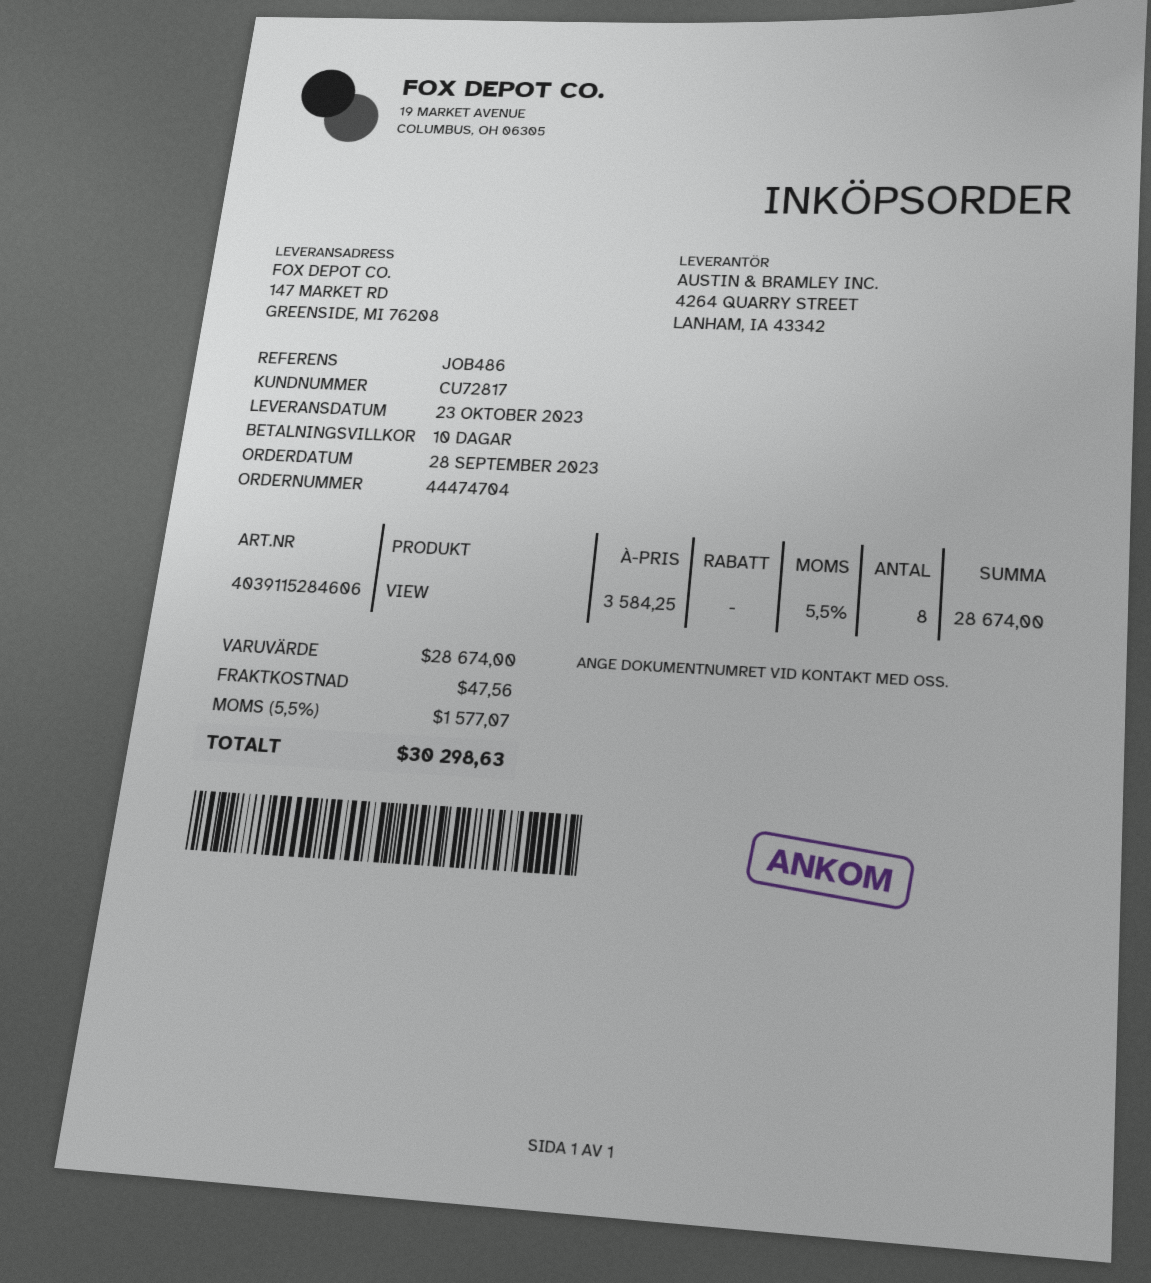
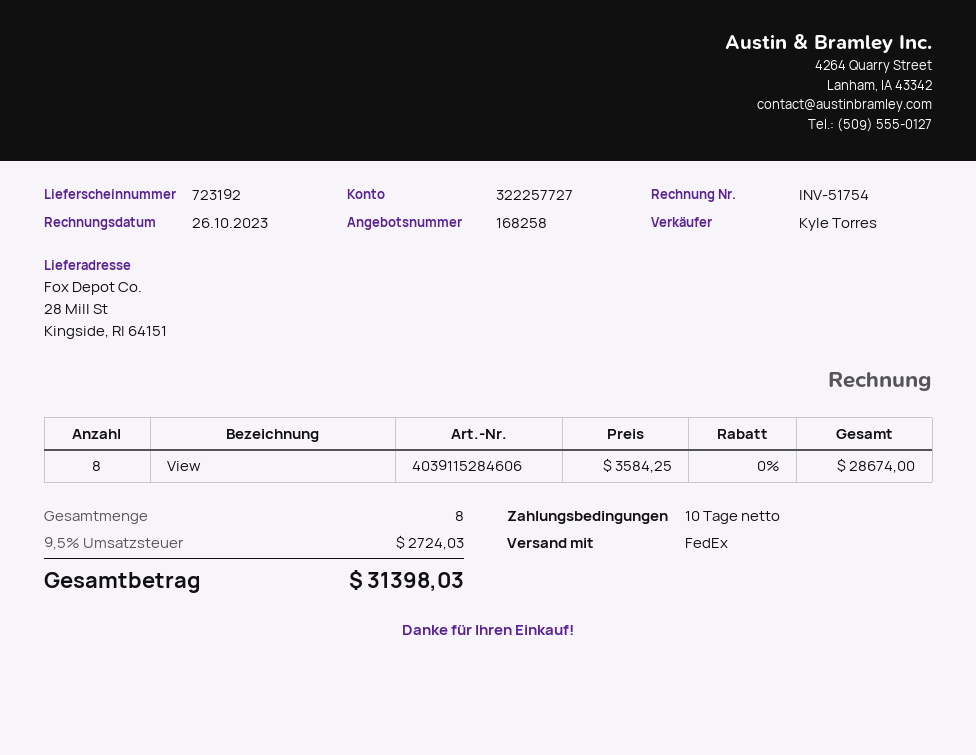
ship to: 147 MARKET RD, GREENSIDE, MI 76208 -> 28 Mill St, Kingside, RI 64151
shipping: 47.56 -> none
tax: 5.5% = 1577.07 -> 9.5% = 2724.03
total: 30298.63 -> 31398.03

